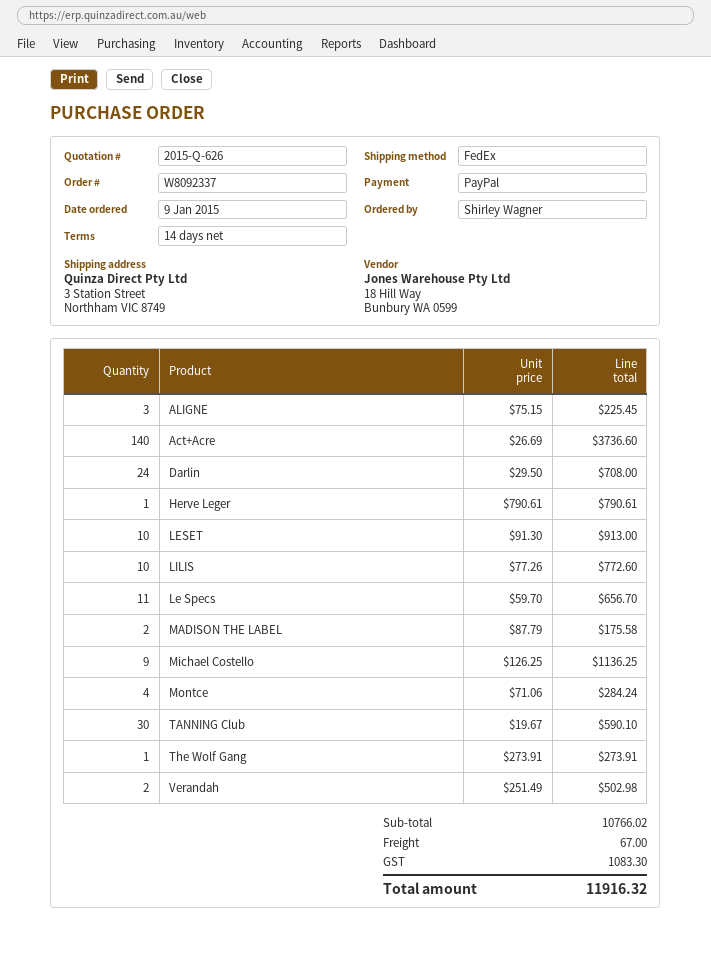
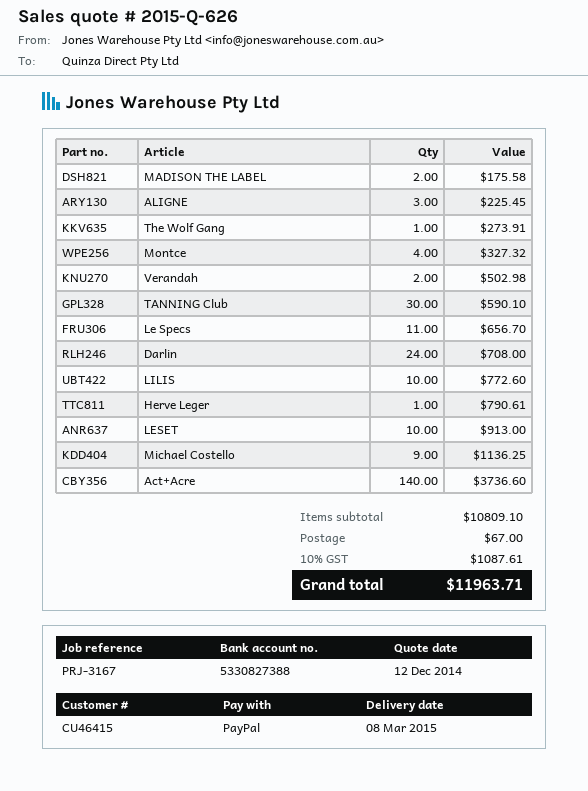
Montce: 4 for 284.24 -> 4 for 327.32
subtotal: 10766.02 -> 10809.10
tax: 1083.30 -> 1087.61
total: 11916.32 -> 11963.71

